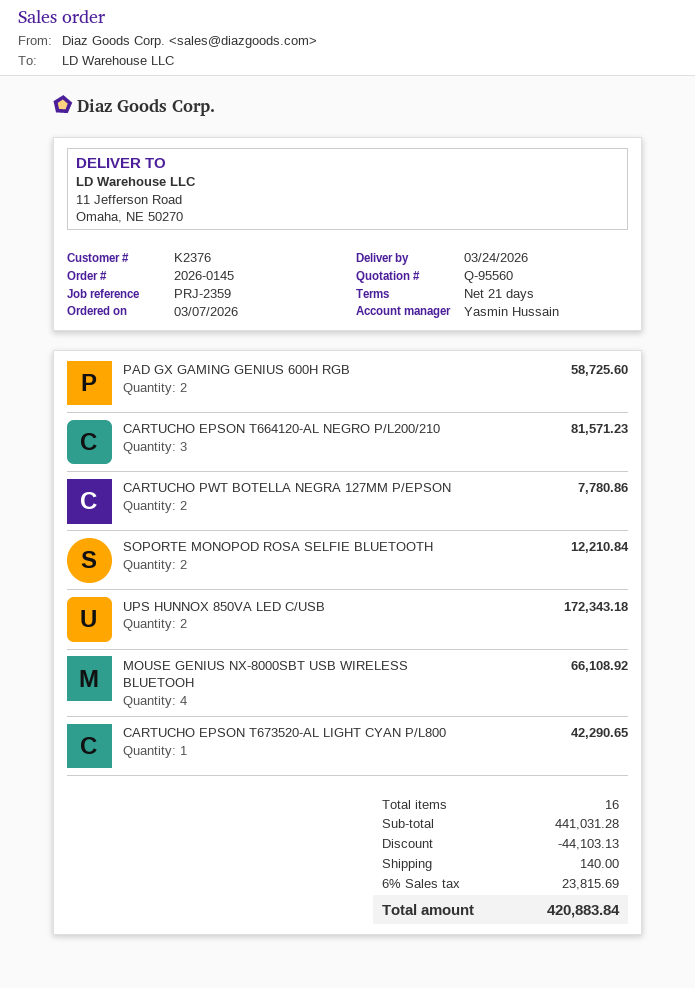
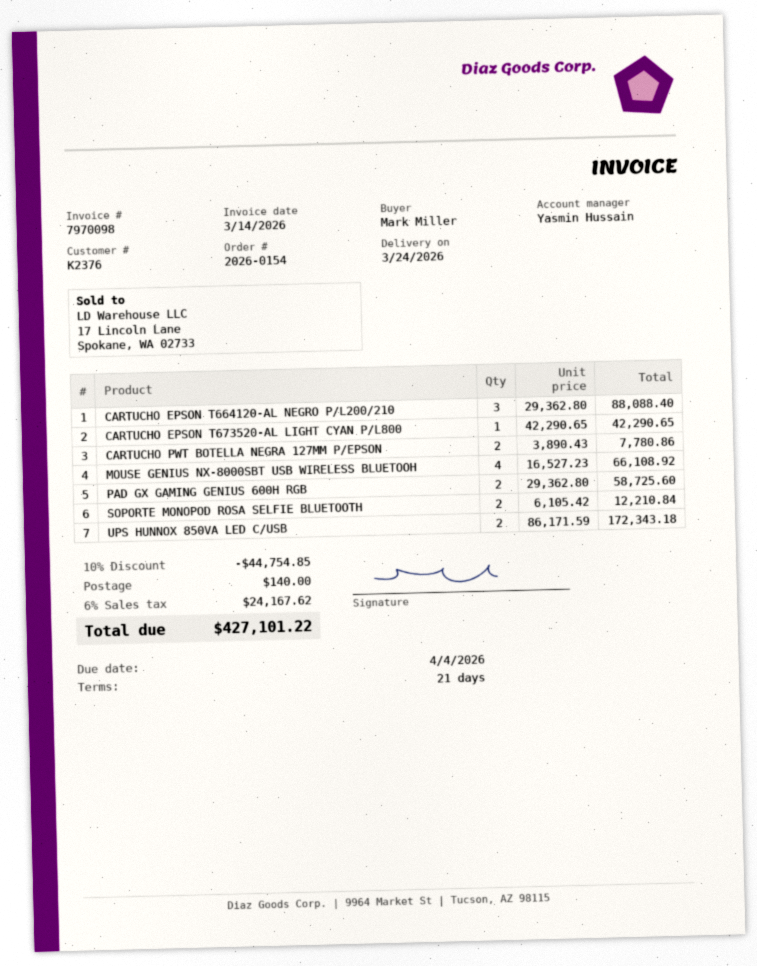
order number: 2026-0145 -> 2026-0154
CARTUCHO EPSON T664120-AL NEGRO P/L200/210: 3 for 81571.23 -> 3 for 88088.40
discount: 44103.13 -> 44754.85
tax: 6% = 23815.69 -> 6% = 24167.62
total: 420883.84 -> 427101.22

